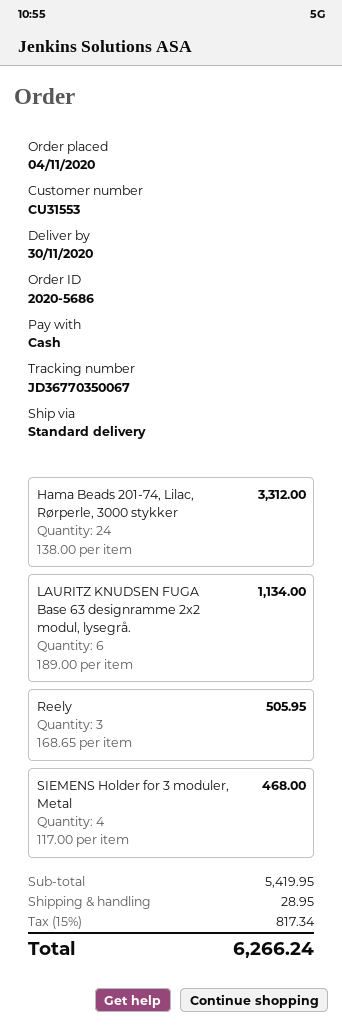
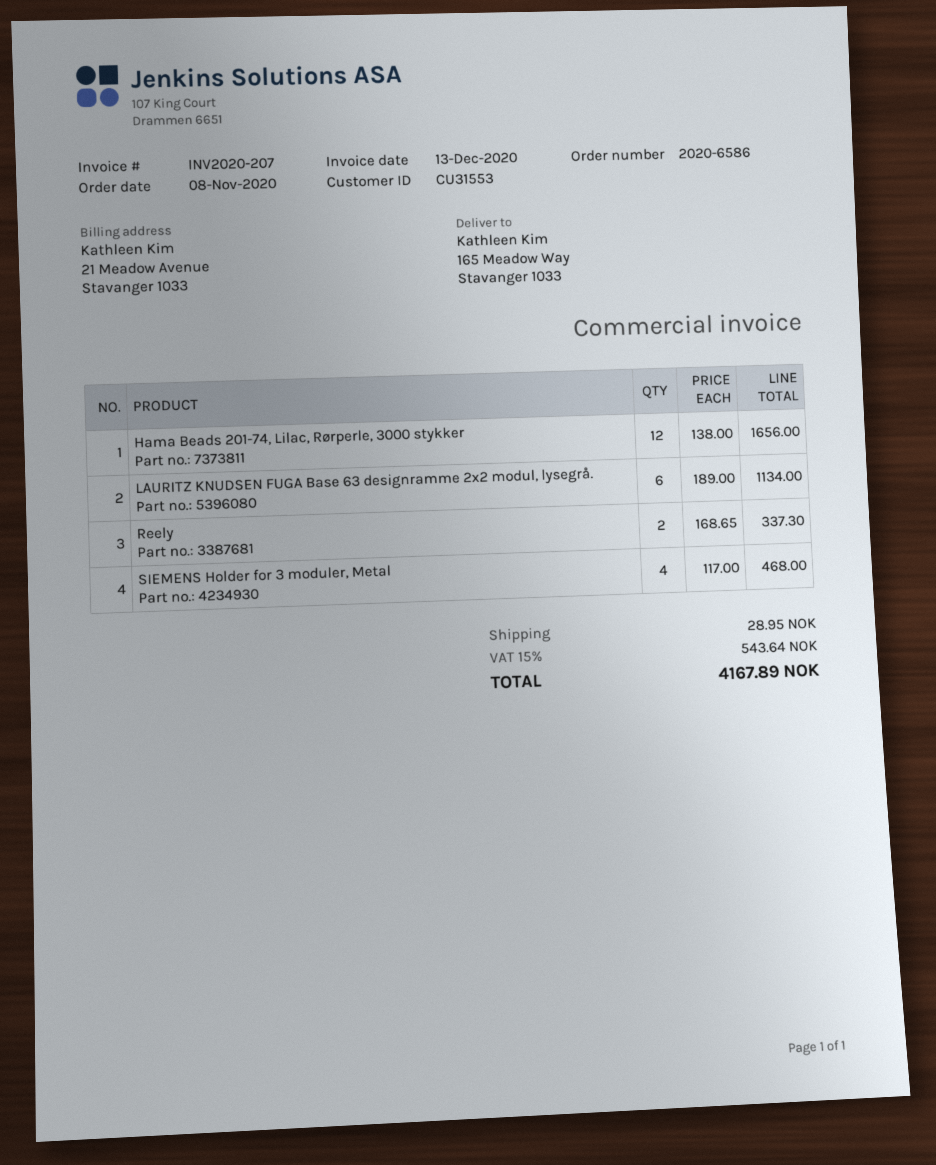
order number: 2020-5686 -> 2020-6586
order date: 2020-11-04 -> 2020-11-08
Hama Beads 201-74, Lilac, Rørperle, 3000 stykker: 24 x 138.00 = 3312.00 -> 12 x 138.00 = 1656.00
Reely: 3 x 168.65 = 505.95 -> 2 x 168.65 = 337.30
tax: 15% = 817.34 -> 15% = 543.64
total: 6266.24 -> 4167.89

